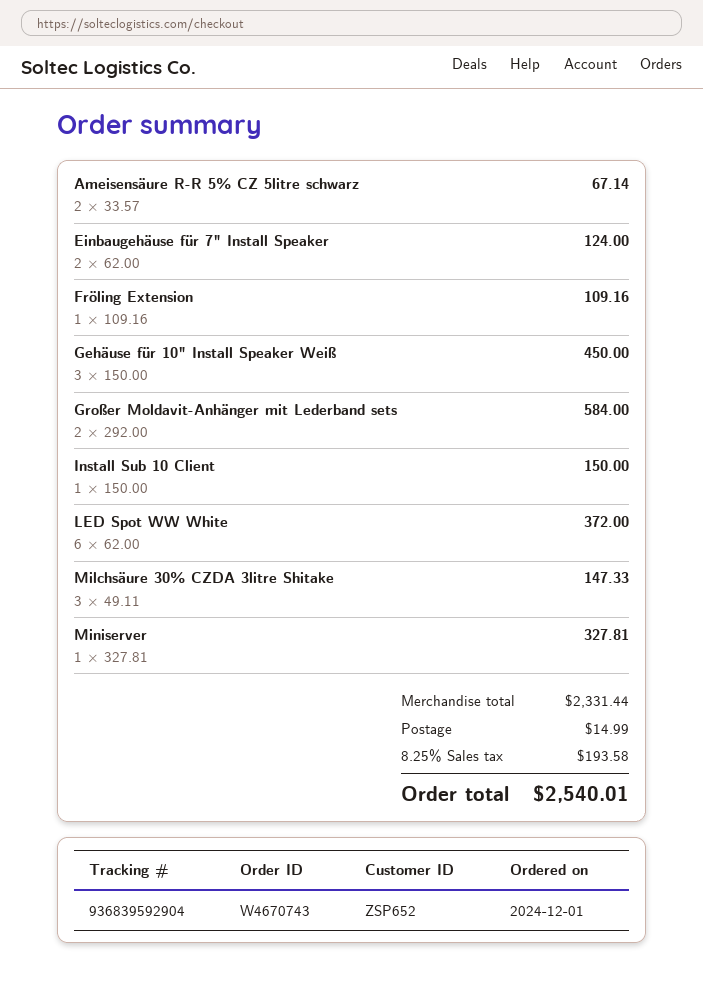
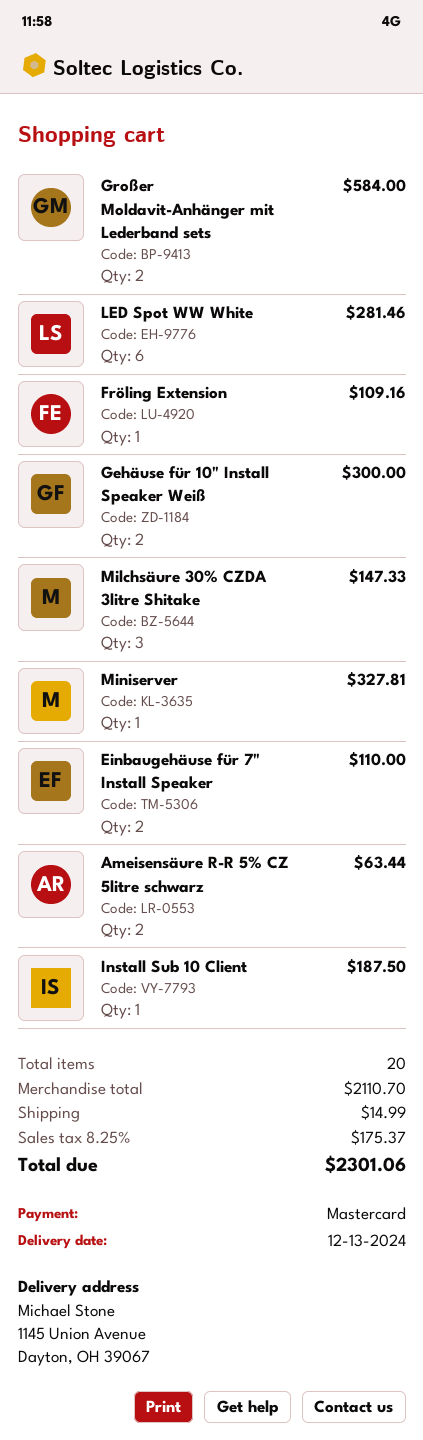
Ameisensäure R-R 5% CZ 5litre schwarz: 2 for 67.14 -> 2 for 63.44
Einbaugehäuse für 7" Install Speaker: 2 for 124.00 -> 2 for 110.00
Gehäuse für 10" Install Speaker Weiß: 3 for 450.00 -> 2 for 300.00
Install Sub 10 Client: 1 for 150.00 -> 1 for 187.50
LED Spot WW White: 6 for 372.00 -> 6 for 281.46
subtotal: 2331.44 -> 2110.70
tax: 8.25% = 193.58 -> 8.25% = 175.37
total: 2540.01 -> 2301.06

